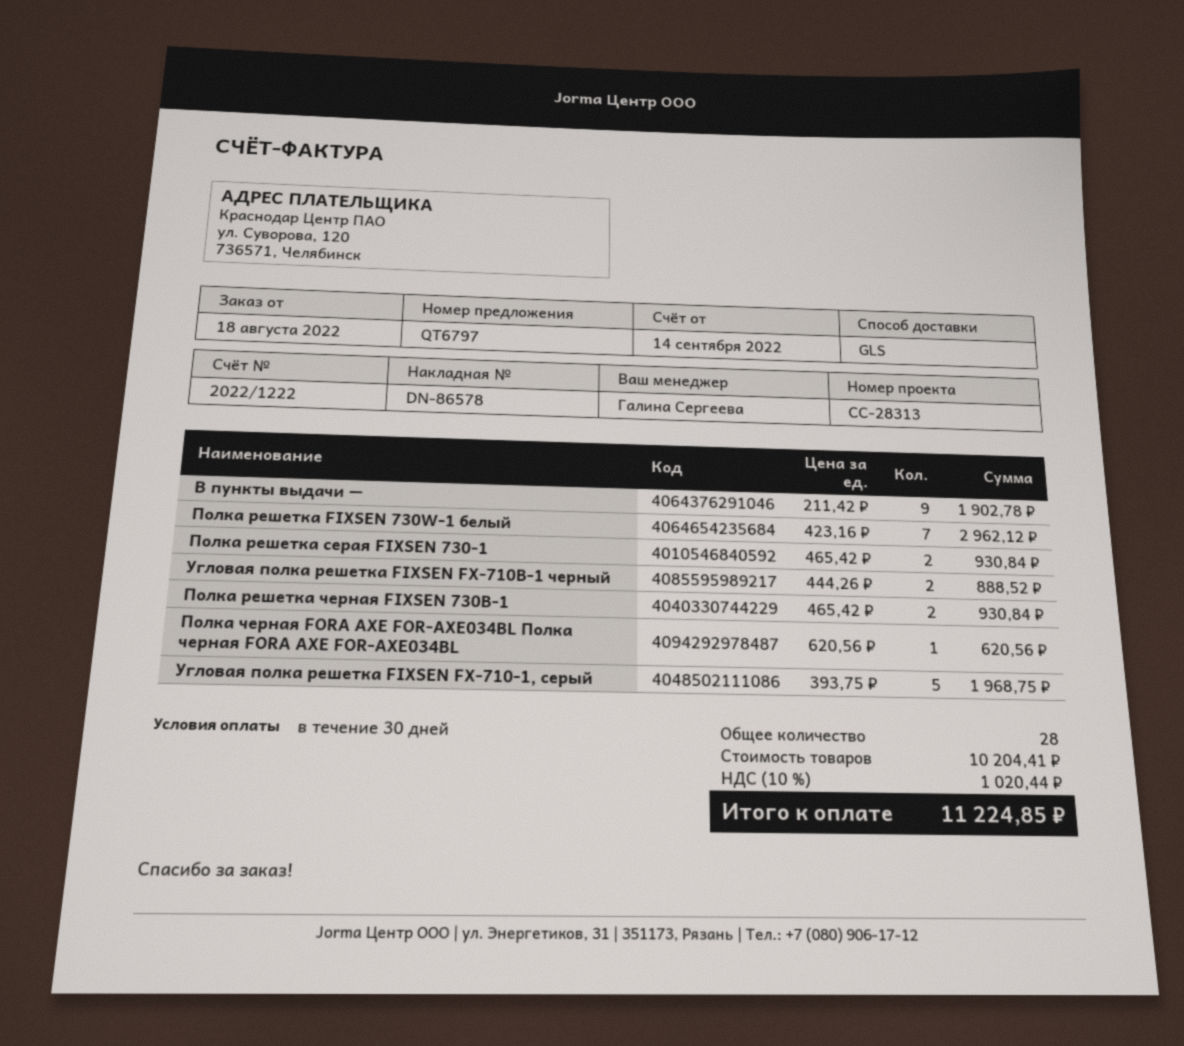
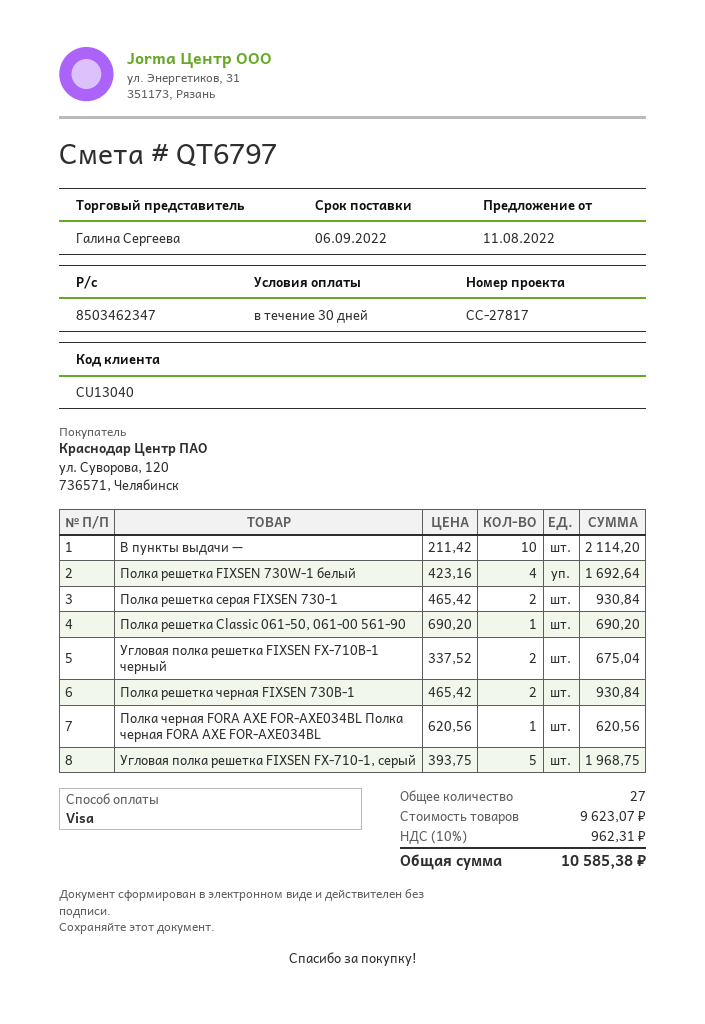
reference: CC-28313 -> CC-27817
В пункты выдачи —: 9 x 211.42 = 1902.78 -> 10 x 211.42 = 2114.20
Полка решетка FIXSEN 730W-1 белый: 7 x 423.16 = 2962.12 -> 4 x 423.16 = 1692.64
Угловая полка решетка FIXSEN FX-710B-1 черный: 2 x 444.26 = 888.52 -> 2 x 337.52 = 675.04
Полка решетка Classic 061-50, 061-00 561-90: none -> 1 x 690.20 = 690.20
total quantity: 28 -> 27
subtotal: 10204.41 -> 9623.07
tax: 10% = 1020.44 -> 10% = 962.31
total: 11224.85 -> 10585.38

